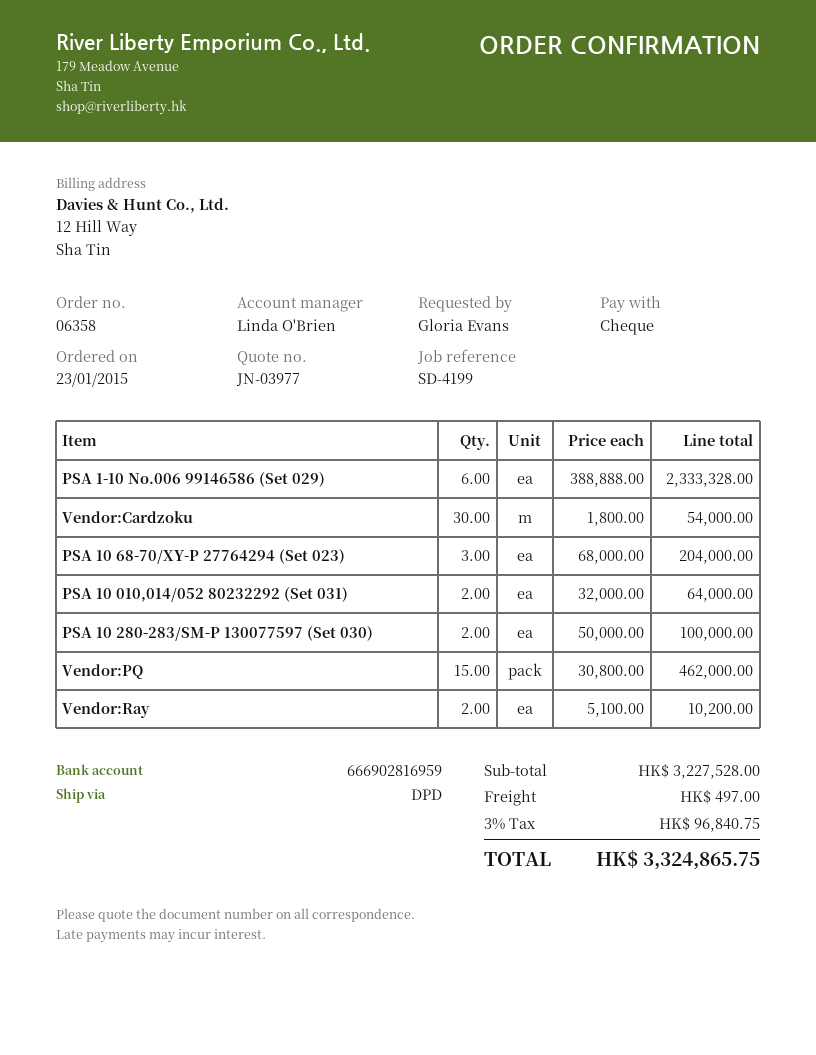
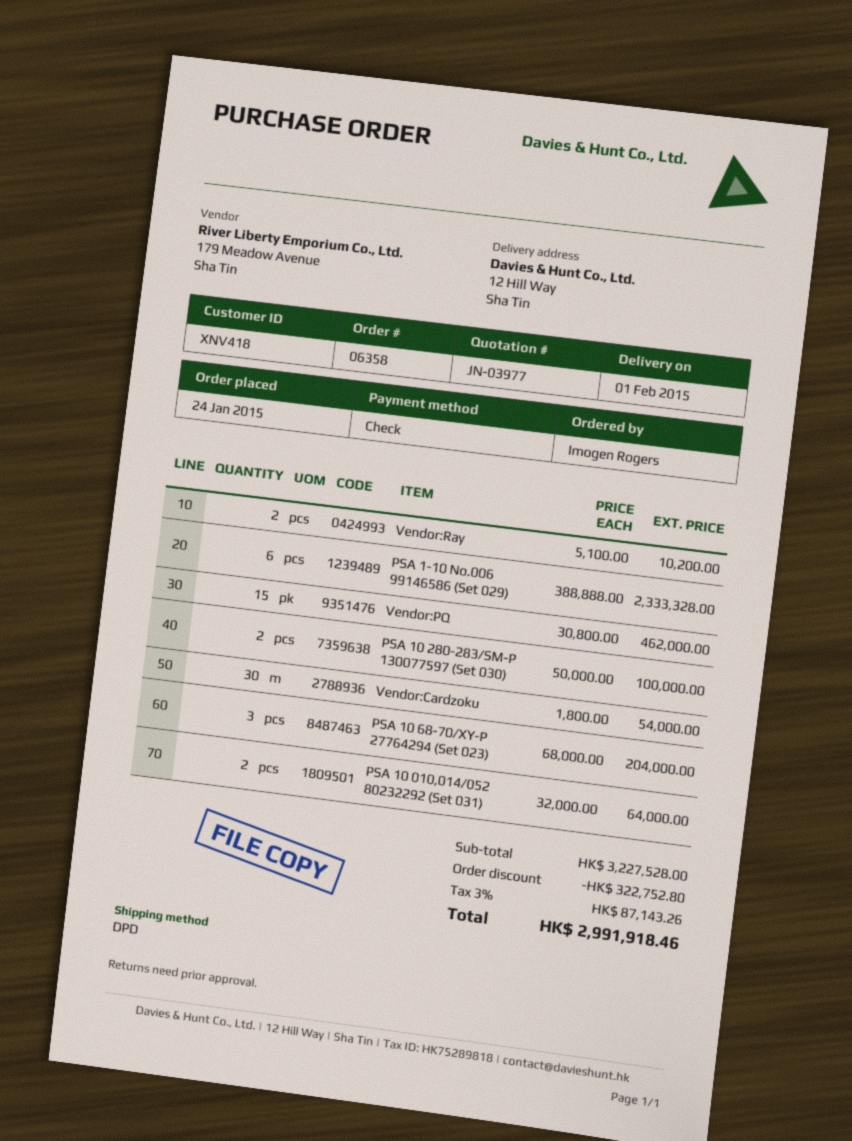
order date: 2015-01-23 -> 2015-01-24
ordered by: Gloria Evans -> Imogen Rogers
discount: none -> 322752.80
shipping: 497.00 -> none
tax: 3% = 96840.75 -> 3% = 87143.26
total: 3324865.75 -> 2991918.46

